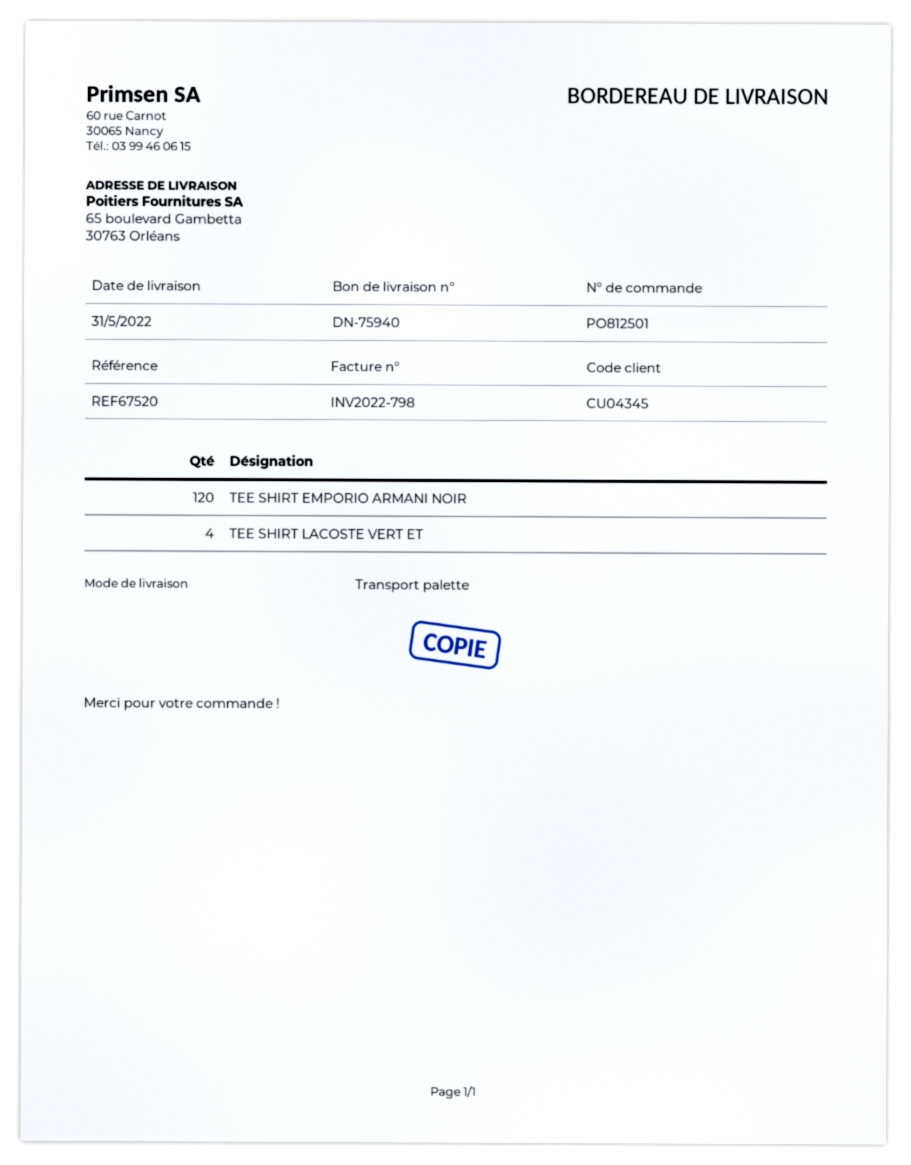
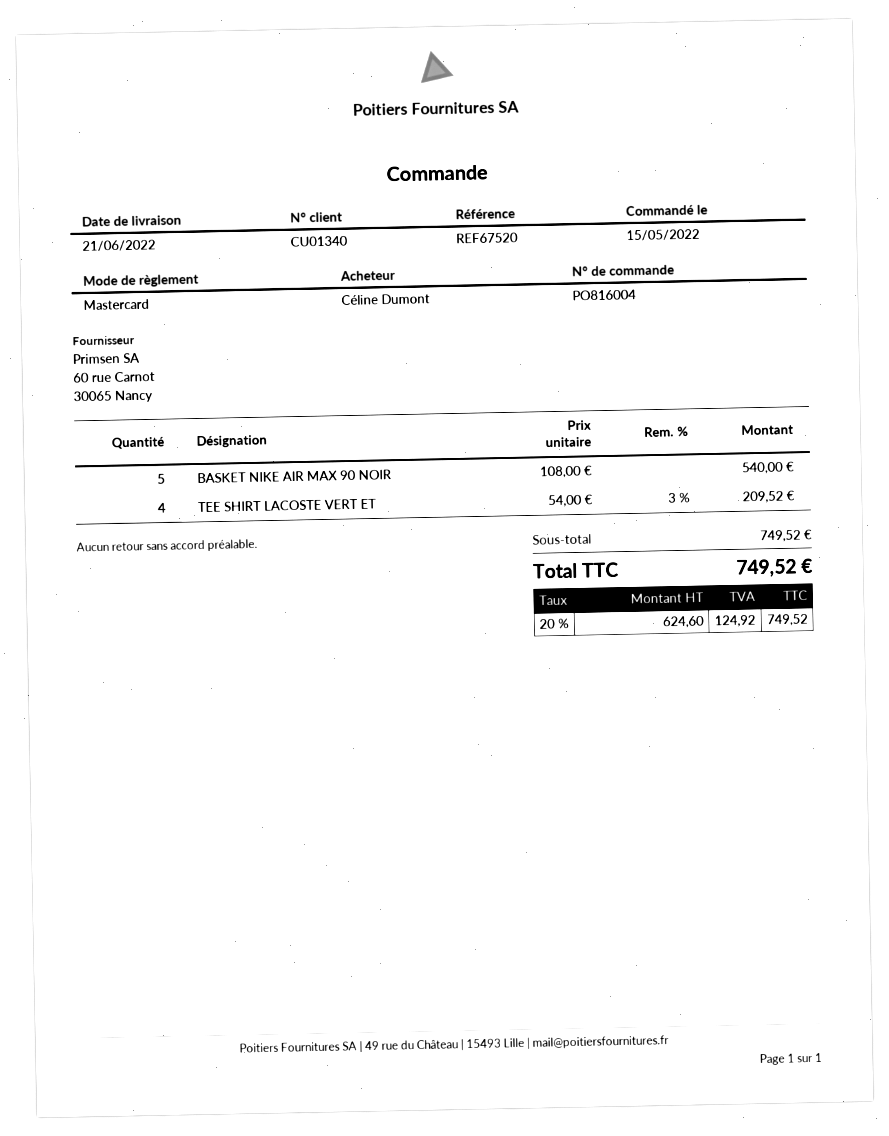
order number: PO812501 -> PO816004
delivery date: 2022-05-31 -> 2022-06-21
customer number: CU04345 -> CU01340
TEE SHIRT EMPORIO ARMANI NOIR: 120 -> none
BASKET NIKE AIR MAX 90 NOIR: none -> 5

